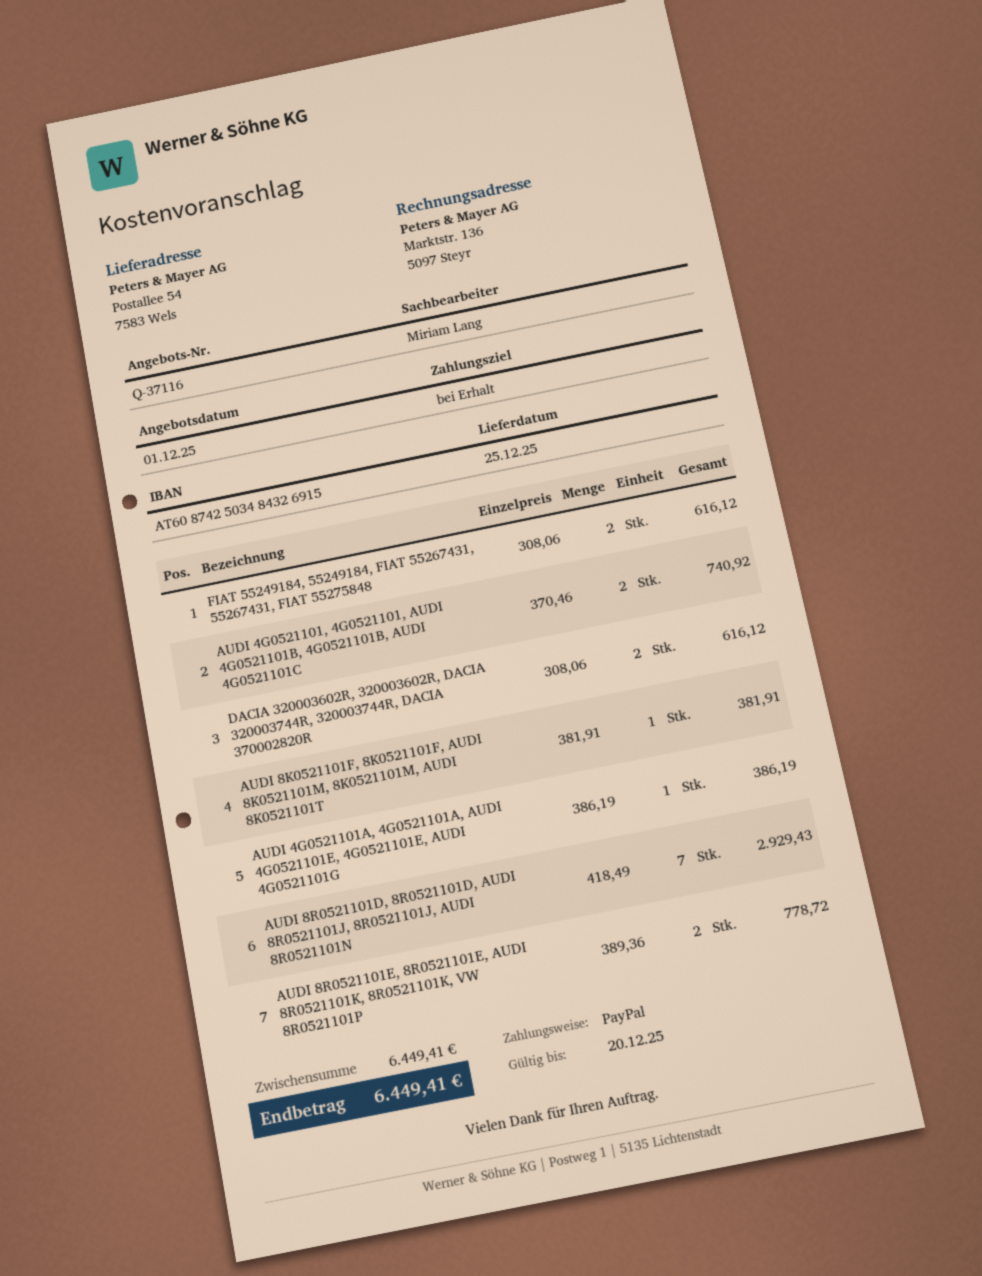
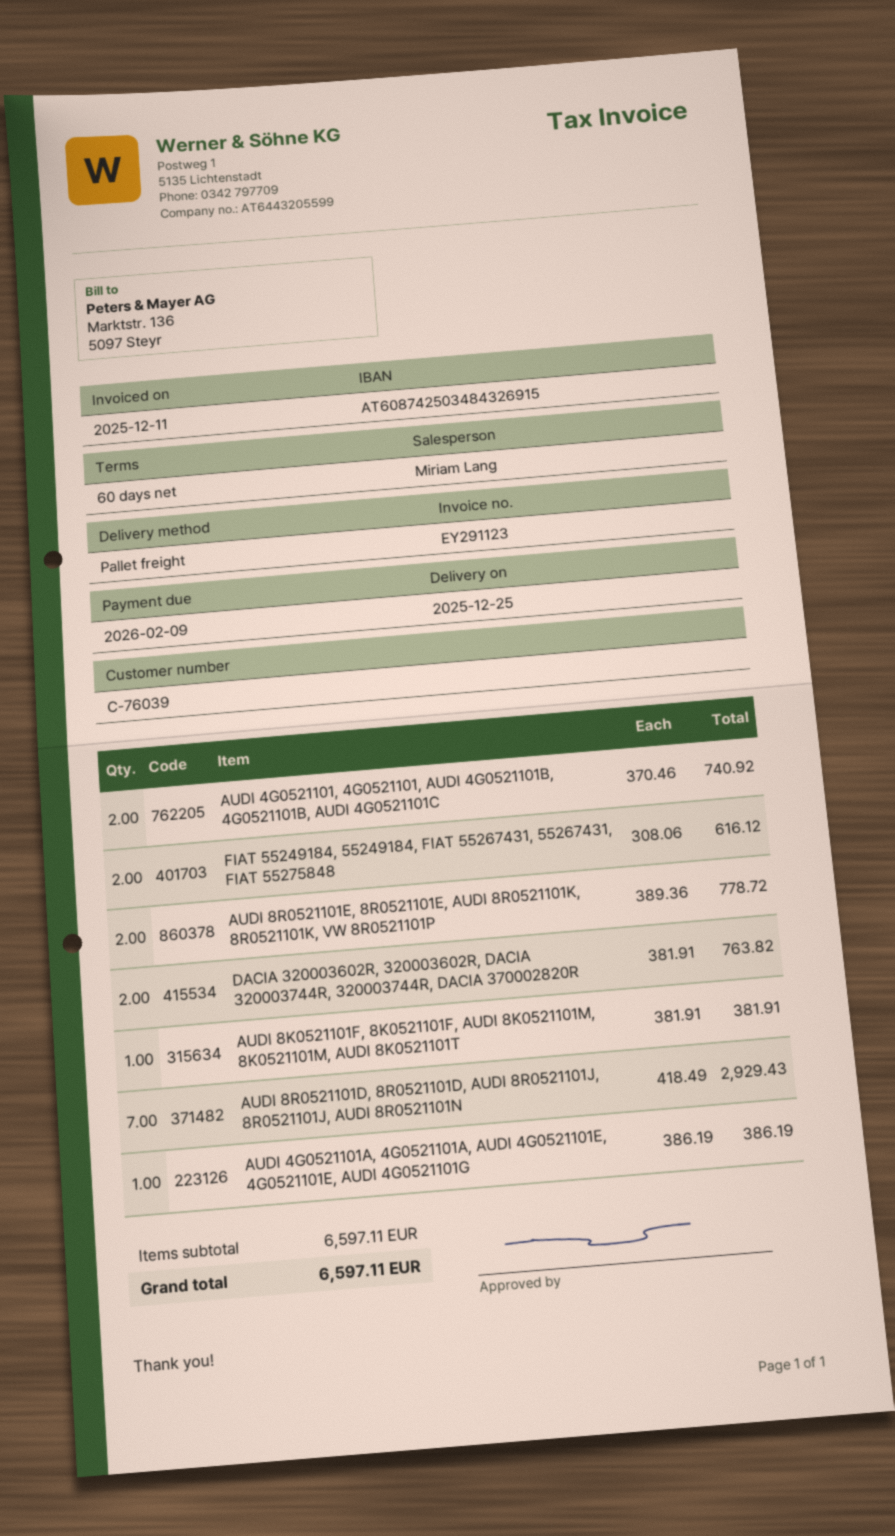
payment terms: on receipt -> 60 days
DACIA 320003602R, 320003602R, DACIA 320003744R, 320003744R, DACIA 370002820R: 2 x 308.06 = 616.12 -> 2 x 381.91 = 763.82
subtotal: 6449.41 -> 6597.11
total: 6449.41 -> 6597.11

